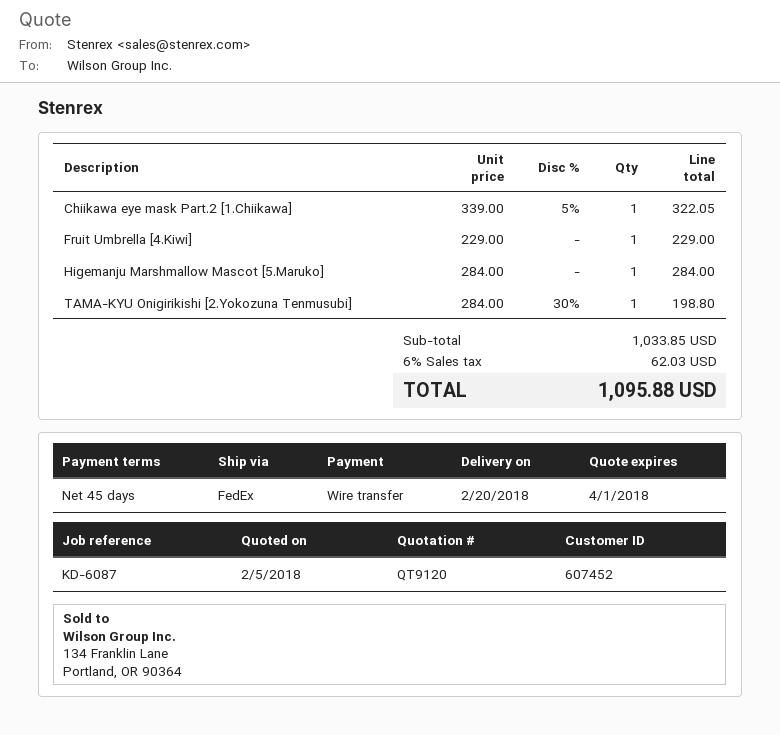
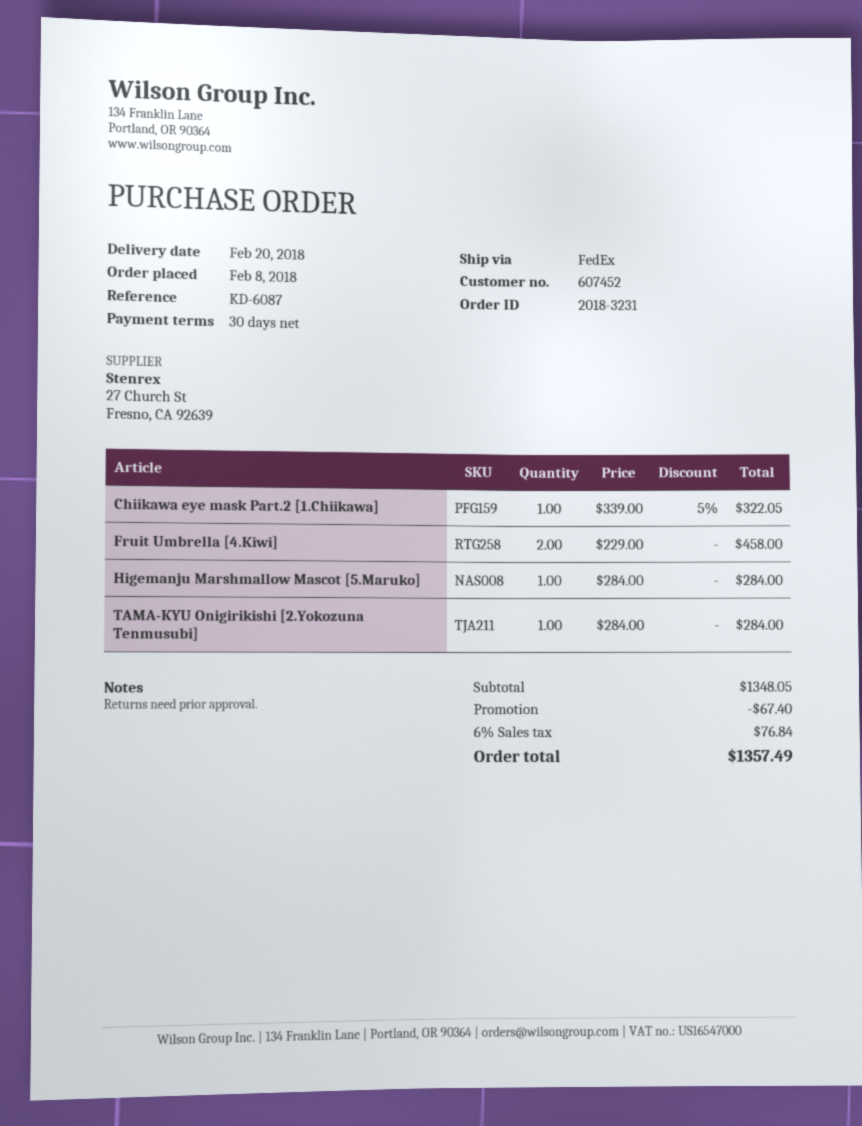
payment terms: 45 days -> 30 days
Fruit Umbrella [4.Kiwi]: 1 x 229.00 = 229.00 -> 2 x 229.00 = 458.00
TAMA-KYU Onigirikishi [2.Yokozuna Tenmusubi]: 1 x 284.00 - 30% = 198.80 -> 1 x 284.00 = 284.00
subtotal: 1033.85 -> 1348.05
discount: none -> 67.40
tax: 6% = 62.03 -> 6% = 76.84
total: 1095.88 -> 1357.49

